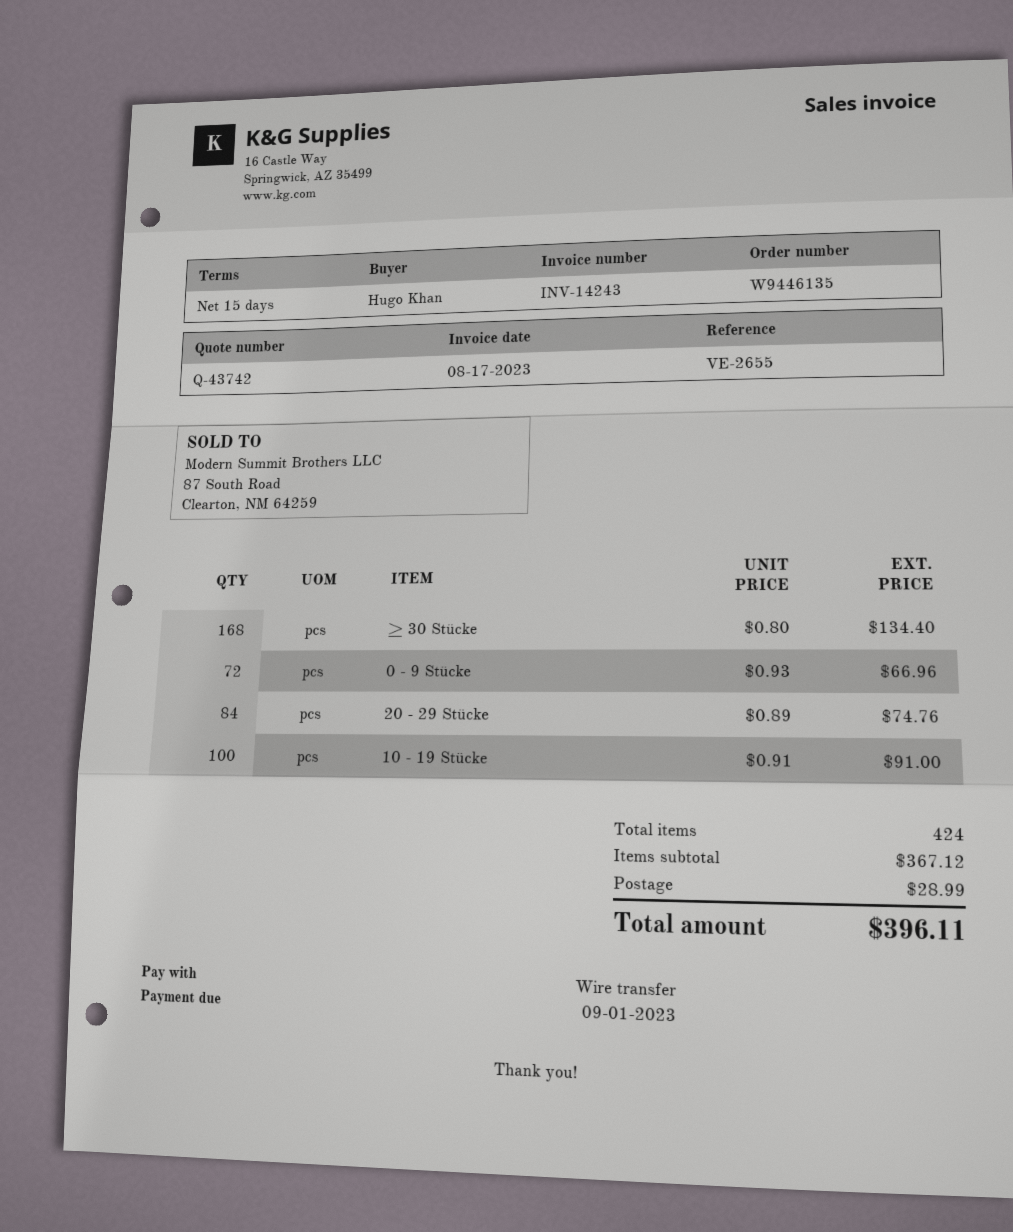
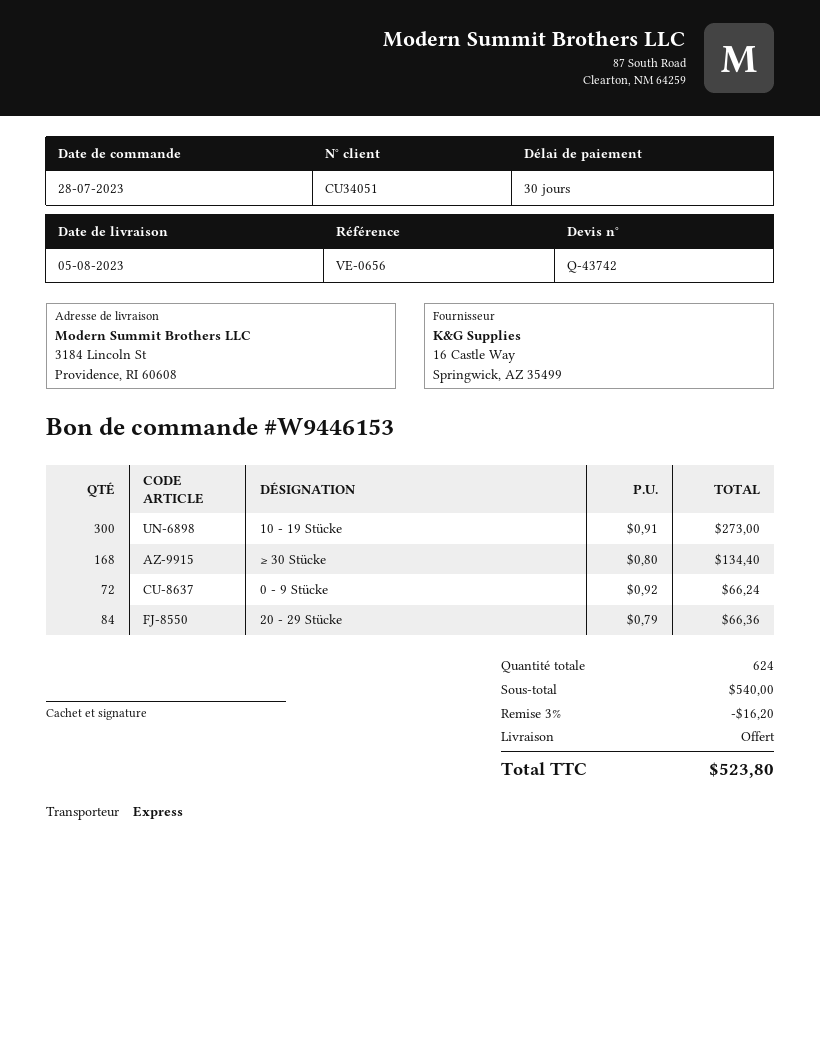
order number: W9446135 -> W9446153
payment terms: 15 days -> 30 days
reference: VE-2655 -> VE-0656
0 - 9 Stücke: 72 x 0.93 = 66.96 -> 72 x 0.92 = 66.24
20 - 29 Stücke: 84 x 0.89 = 74.76 -> 84 x 0.79 = 66.36
10 - 19 Stücke: 100 x 0.91 = 91.00 -> 300 x 0.91 = 273.00
total quantity: 424 -> 624
subtotal: 367.12 -> 540.00
discount: none -> 3% = 16.20
shipping: 28.99 -> 0.00
total: 396.11 -> 523.80

